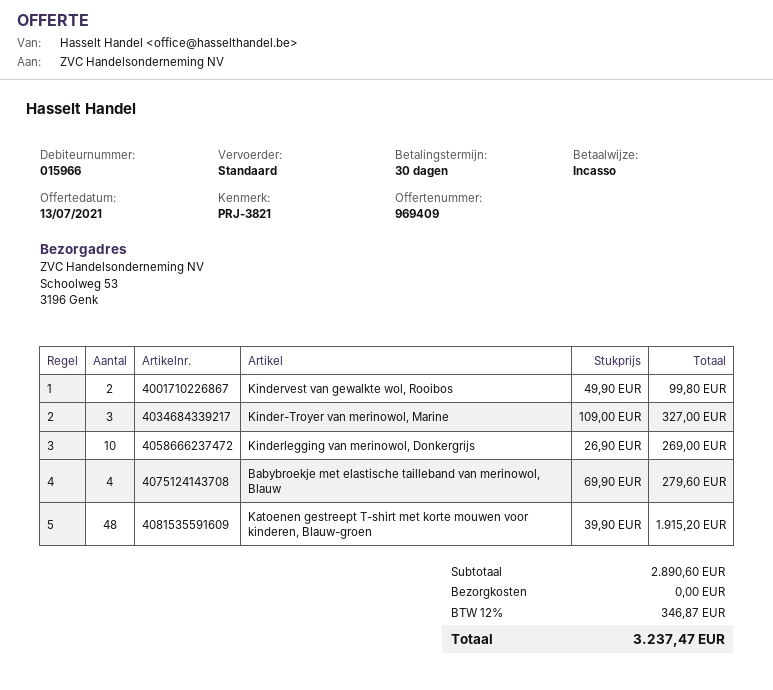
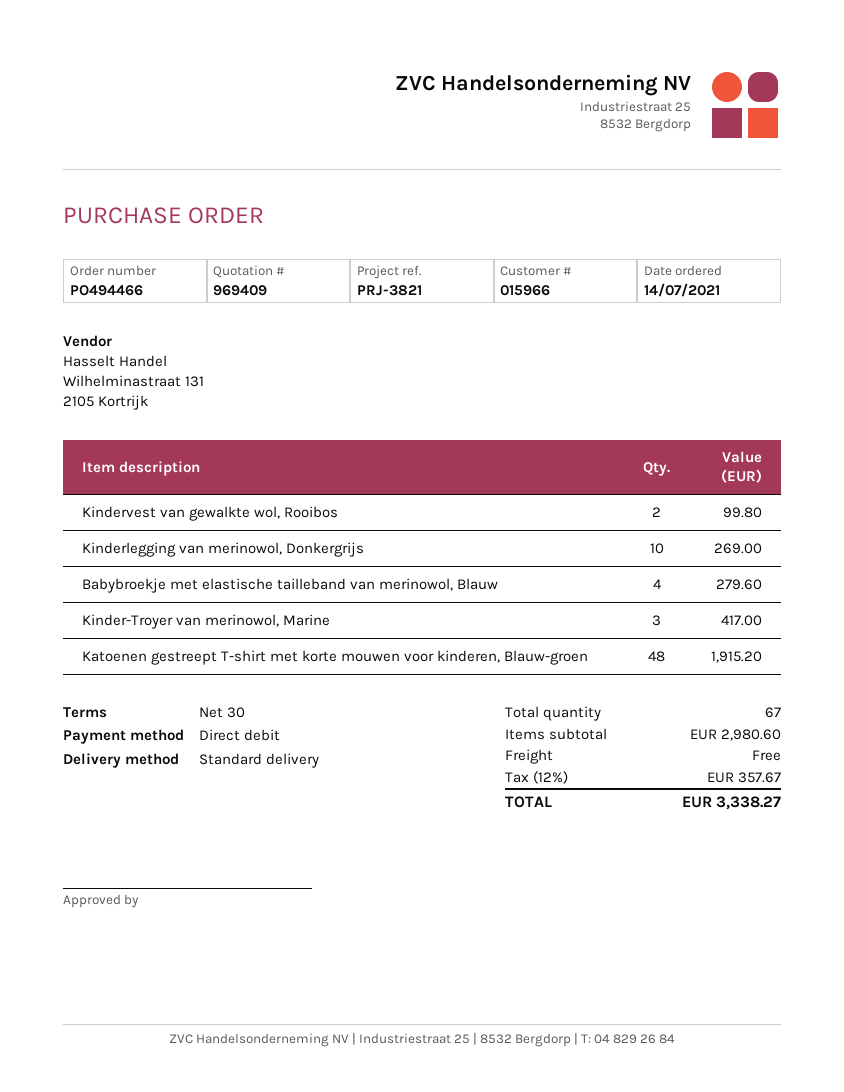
Kinder-Troyer van merinowol, Marine: 3 for 327.00 -> 3 for 417.00
subtotal: 2890.60 -> 2980.60
tax: 12% = 346.87 -> 12% = 357.67
total: 3237.47 -> 3338.27

